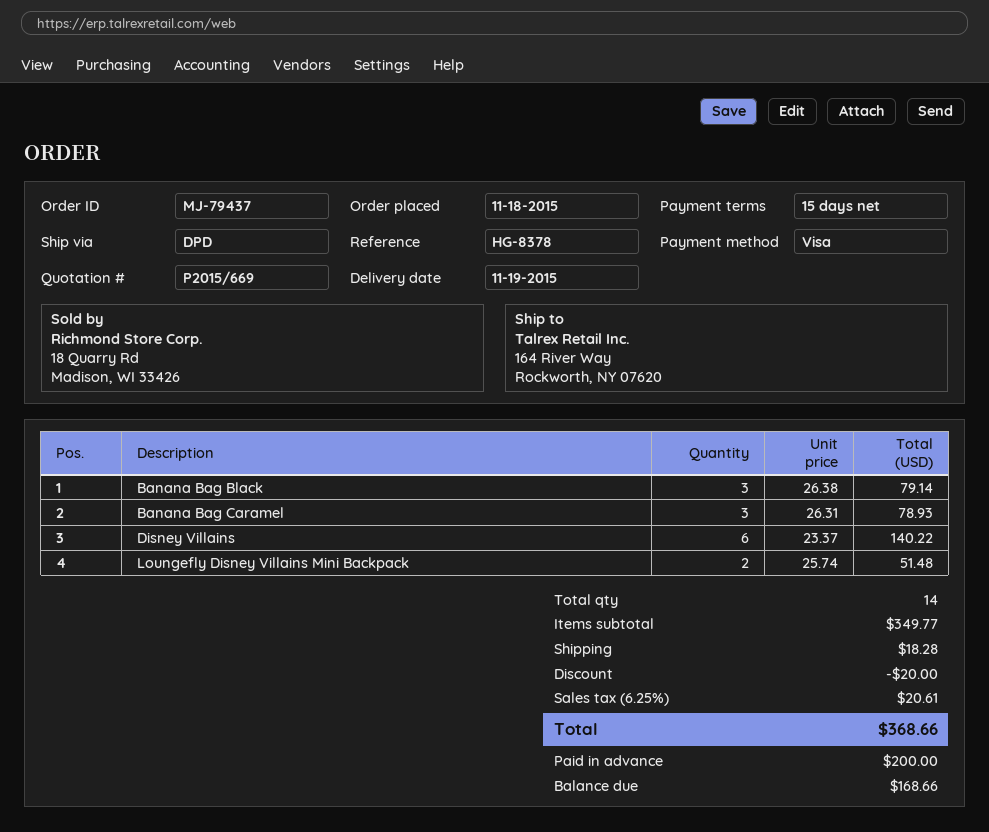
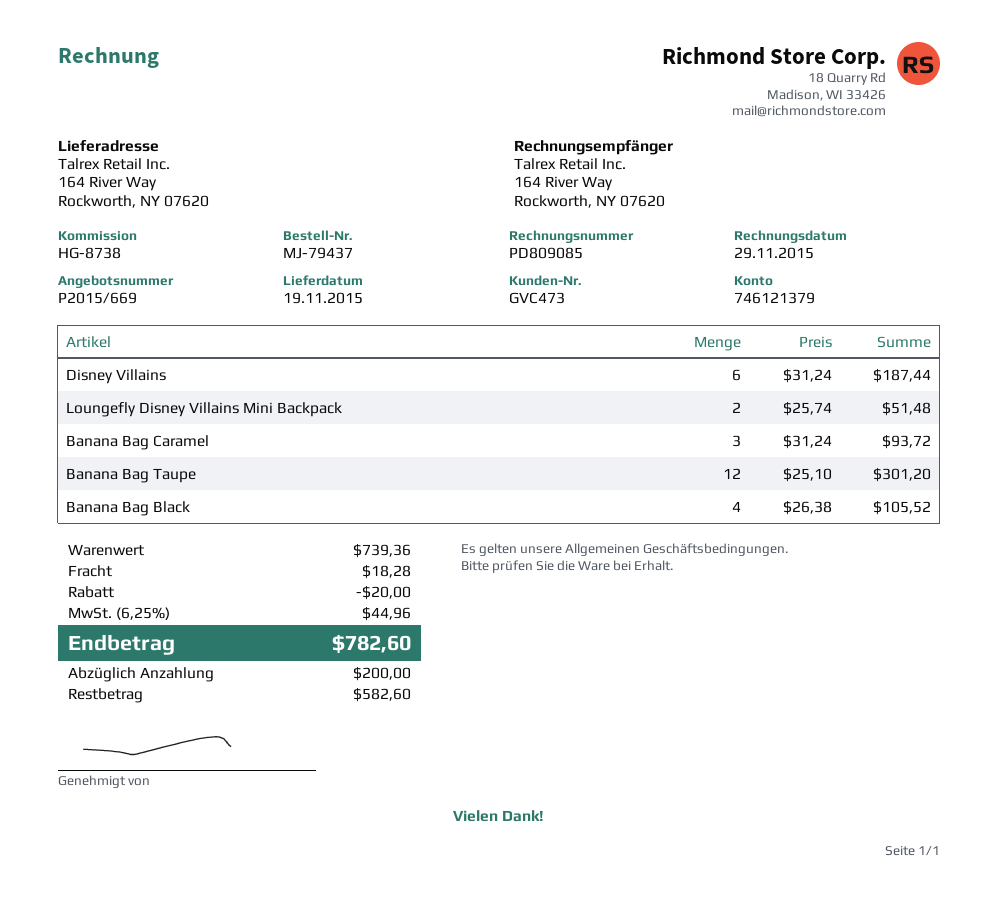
reference: HG-8378 -> HG-8738
Banana Bag Black: 3 x 26.38 = 79.14 -> 4 x 26.38 = 105.52
Banana Bag Caramel: 3 x 26.31 = 78.93 -> 3 x 31.24 = 93.72
Disney Villains: 6 x 23.37 = 140.22 -> 6 x 31.24 = 187.44
Banana Bag Taupe: none -> 12 x 25.10 = 301.20
subtotal: 349.77 -> 739.36
tax: 6.25% = 20.61 -> 6.25% = 44.96
total: 368.66 -> 782.60
balance: 168.66 -> 582.60

